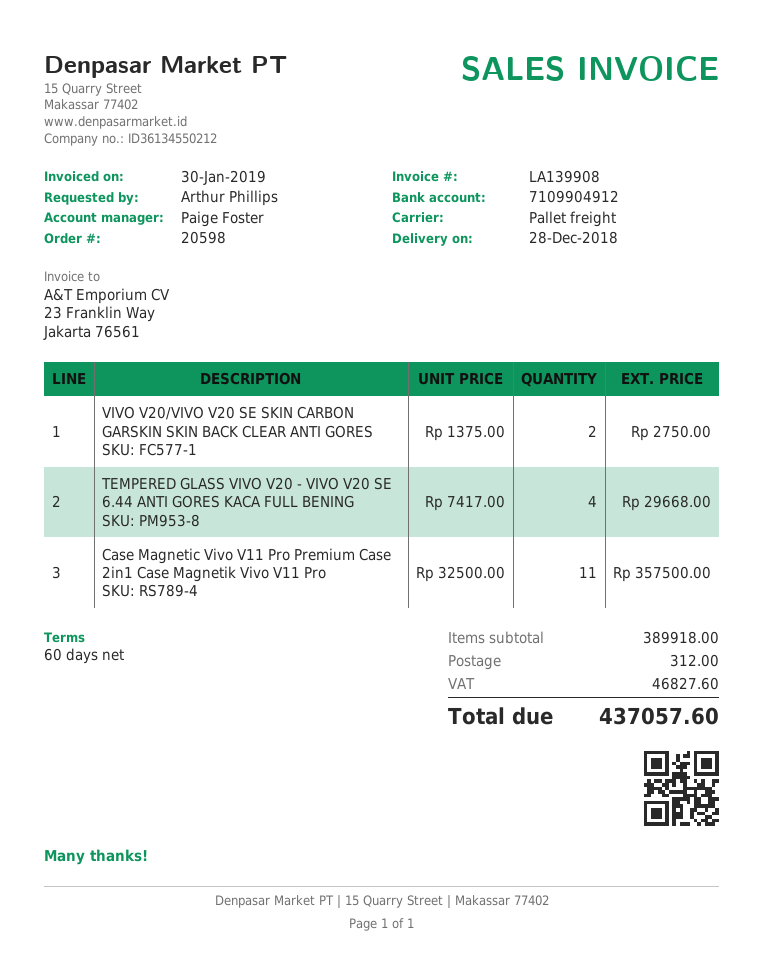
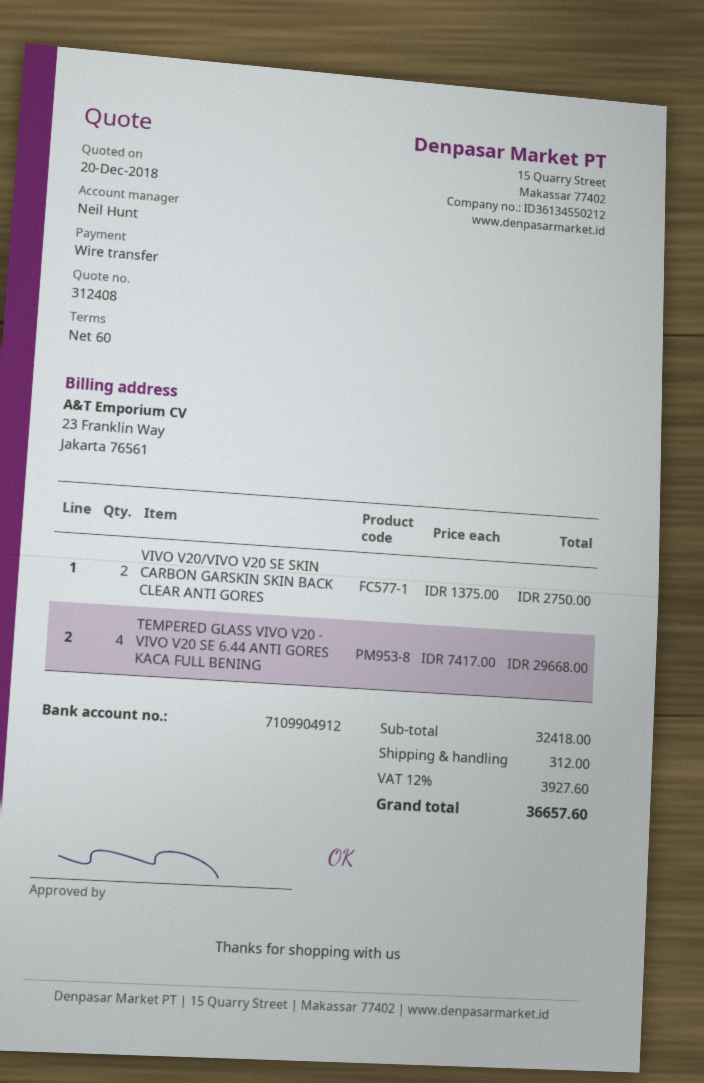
sales rep: Paige Foster -> Neil Hunt
Case Magnetic Vivo V11 Pro Premium Case 2in1 Case Magnetik Vivo V11 Pro: 11 x 32500.00 = 357500.00 -> none
subtotal: 389918.00 -> 32418.00
tax: 46827.60 -> 3927.60
total: 437057.60 -> 36657.60

